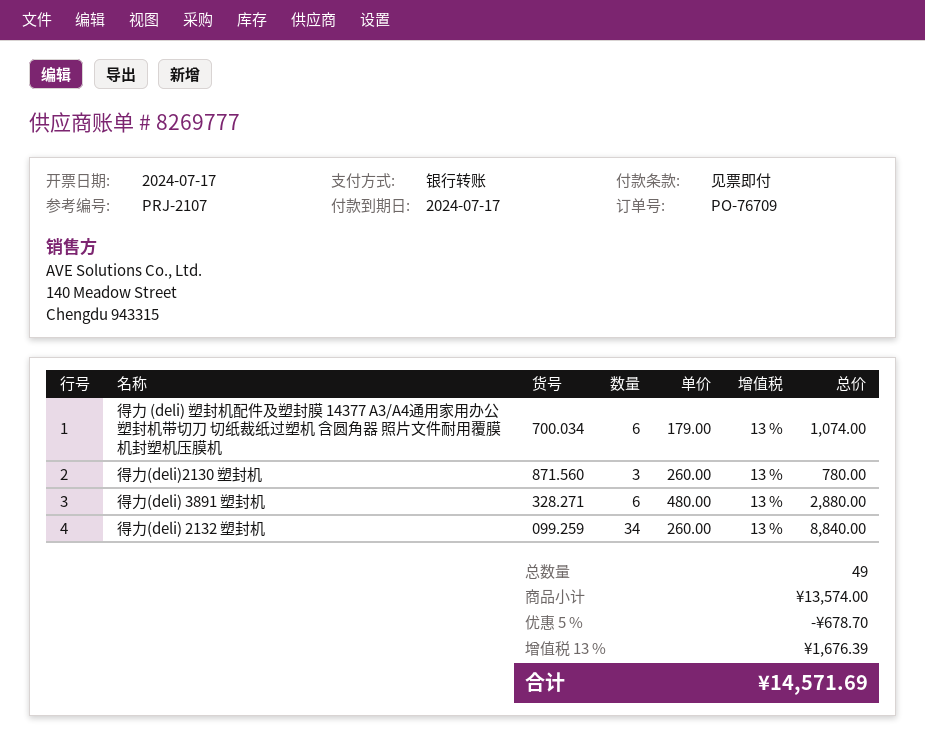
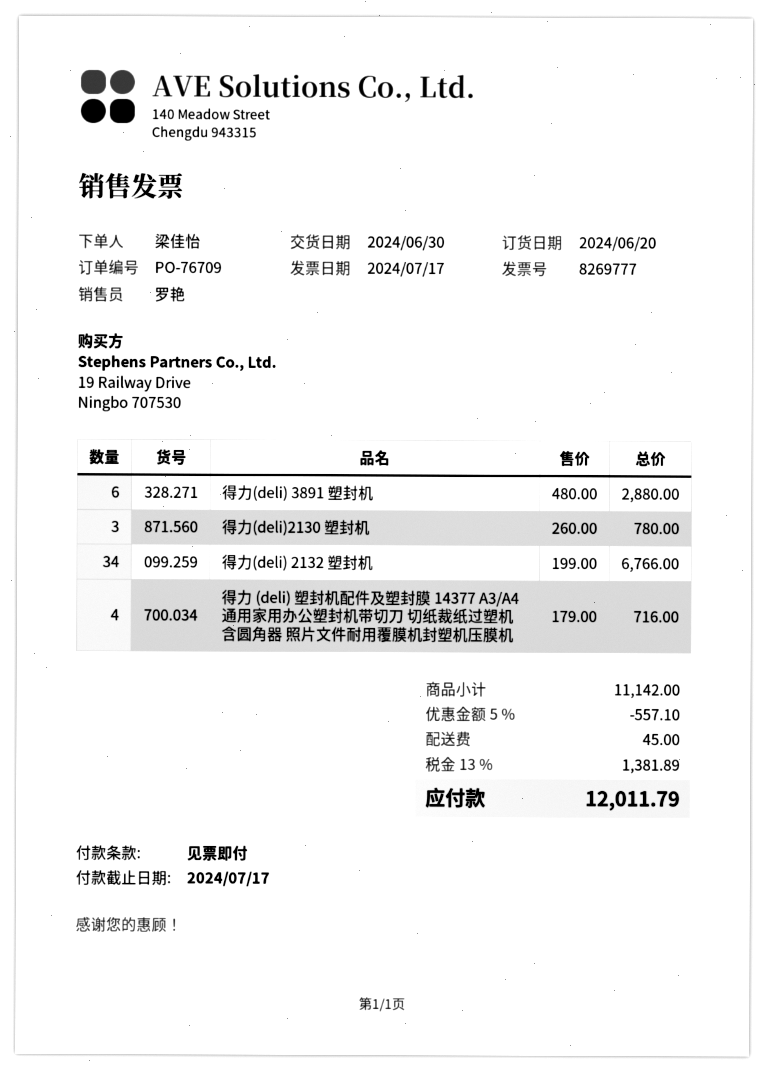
得力 (deli) 塑封机配件及塑封膜 14377 A3/A4通用家用办公塑封机带切刀 切纸裁纸过塑机 含圆角器 照片文件耐用覆膜机封塑机压膜机: 6 x 179.00 = 1074.00 -> 4 x 179.00 = 716.00
得力(deli) 2132 塑封机: 34 x 260.00 = 8840.00 -> 34 x 199.00 = 6766.00
subtotal: 13574.00 -> 11142.00
discount: 5% = 678.70 -> 5% = 557.10
shipping: none -> 45.00
tax: 13% = 1676.39 -> 13% = 1381.89
total: 14571.69 -> 12011.79

